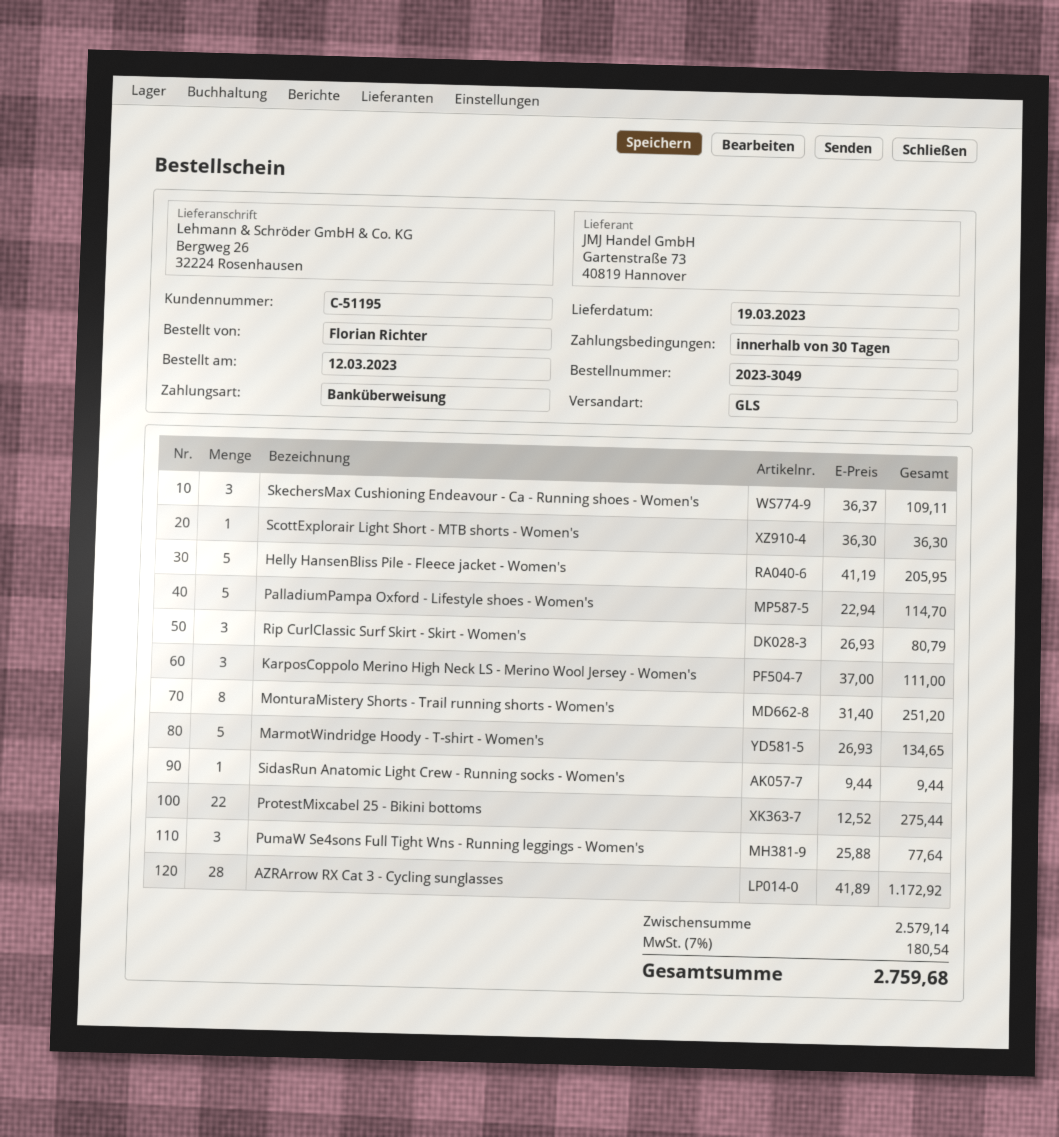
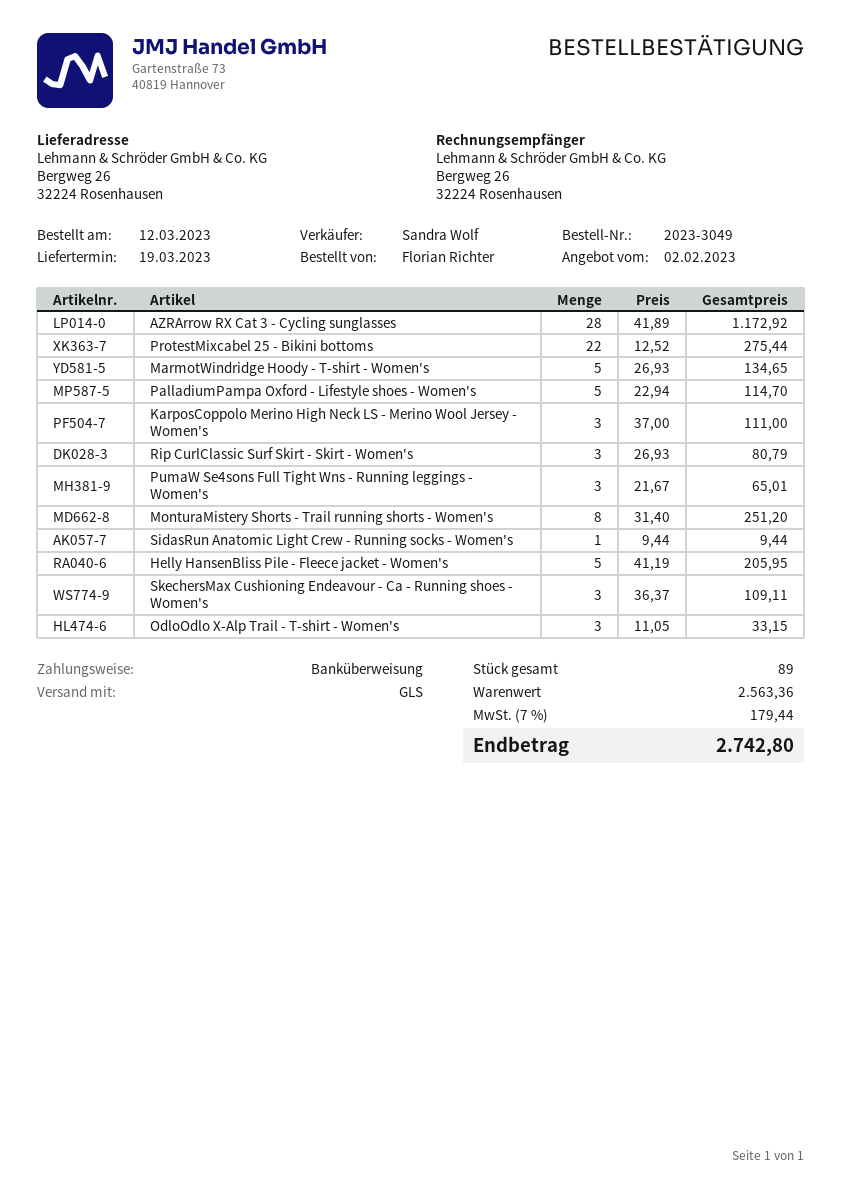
ScottExplorair Light Short - MTB shorts - Women's: 1 x 36.30 = 36.30 -> none
PumaW Se4sons Full Tight Wns - Running leggings - Women's: 3 x 25.88 = 77.64 -> 3 x 21.67 = 65.01
OdloOdlo X-Alp Trail - T-shirt - Women's: none -> 3 x 11.05 = 33.15
subtotal: 2579.14 -> 2563.36
tax: 7% = 180.54 -> 7% = 179.44
total: 2759.68 -> 2742.80

